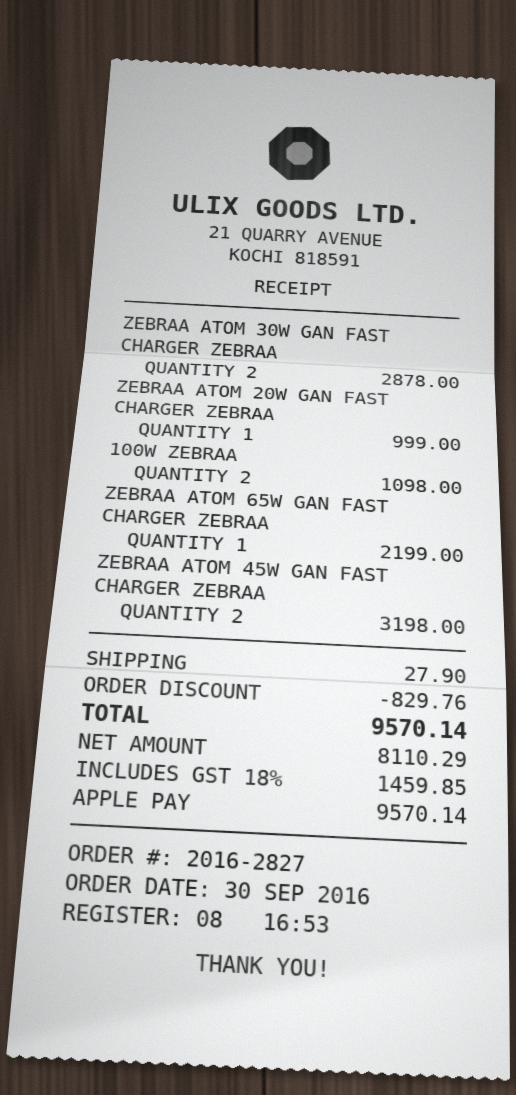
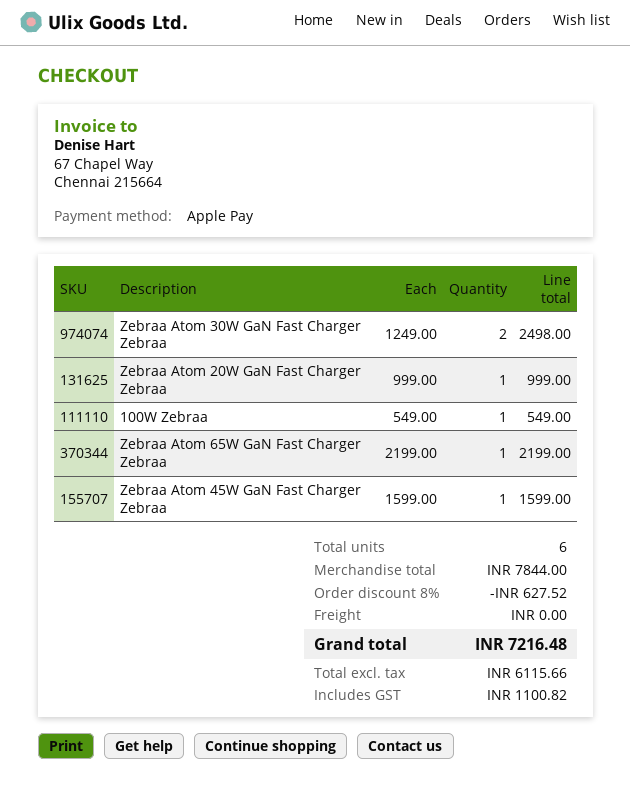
ZEBRAA ATOM 30W GAN FAST CHARGER ZEBRAA: 2 for 2878.00 -> 2 for 2498.00
100W ZEBRAA: 2 for 1098.00 -> 1 for 549.00
ZEBRAA ATOM 45W GAN FAST CHARGER ZEBRAA: 2 for 3198.00 -> 1 for 1599.00
discount: 829.76 -> 627.52
shipping: 27.90 -> 0.00
net: 8110.29 -> 6115.66
tax: 1459.85 -> 1100.82
total: 9570.14 -> 7216.48

